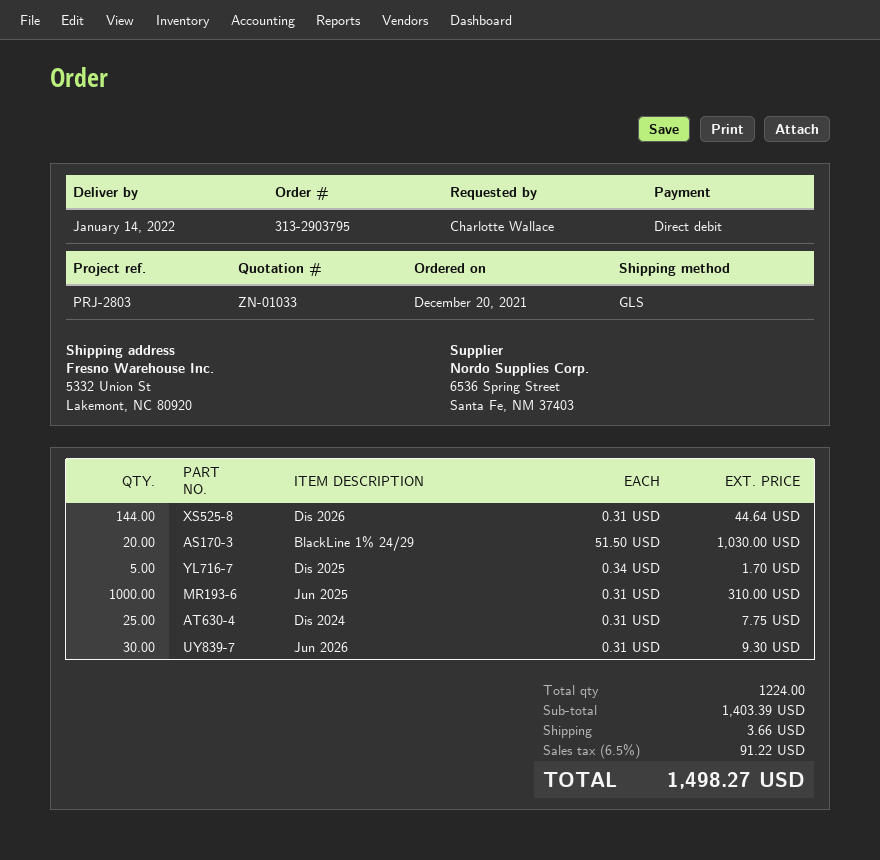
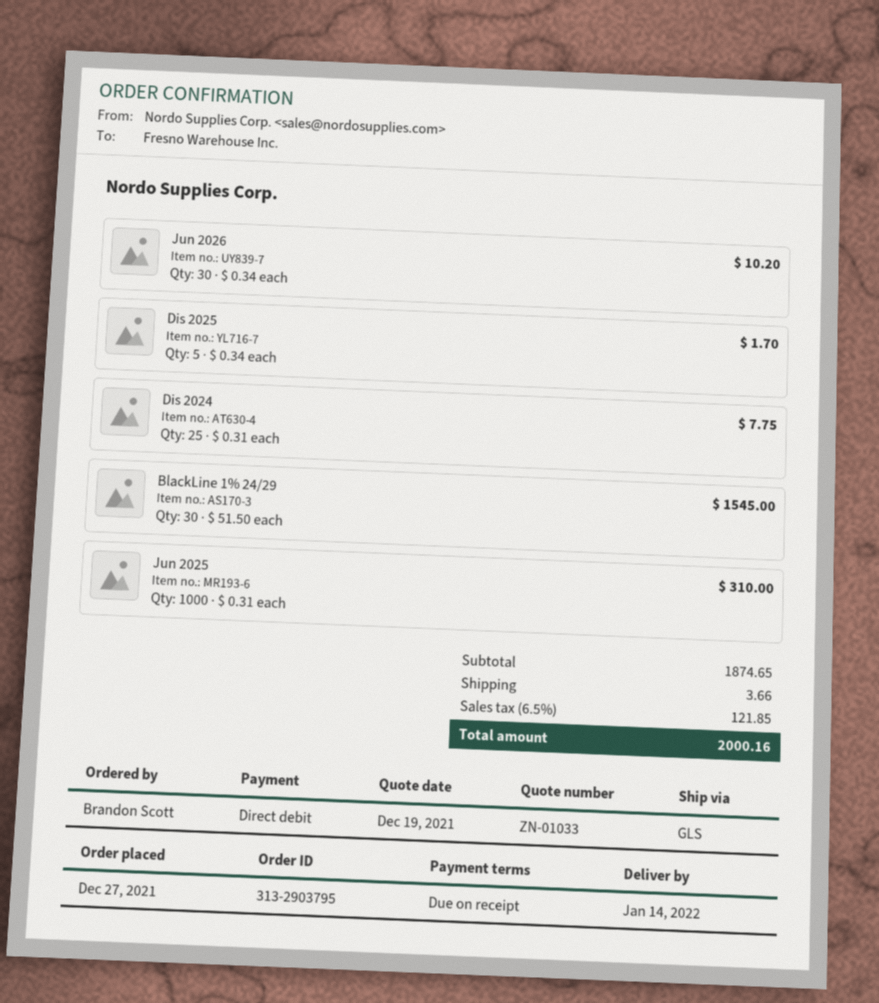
order date: 2021-12-20 -> 2021-12-27
ordered by: Charlotte Wallace -> Brandon Scott
Dis 2026: 144 x 0.31 = 44.64 -> none
BlackLine 1% 24/29: 20 x 51.50 = 1030.00 -> 30 x 51.50 = 1545.00
Jun 2026: 30 x 0.31 = 9.30 -> 30 x 0.34 = 10.20
subtotal: 1403.39 -> 1874.65
tax: 6.5% = 91.22 -> 6.5% = 121.85
total: 1498.27 -> 2000.16

